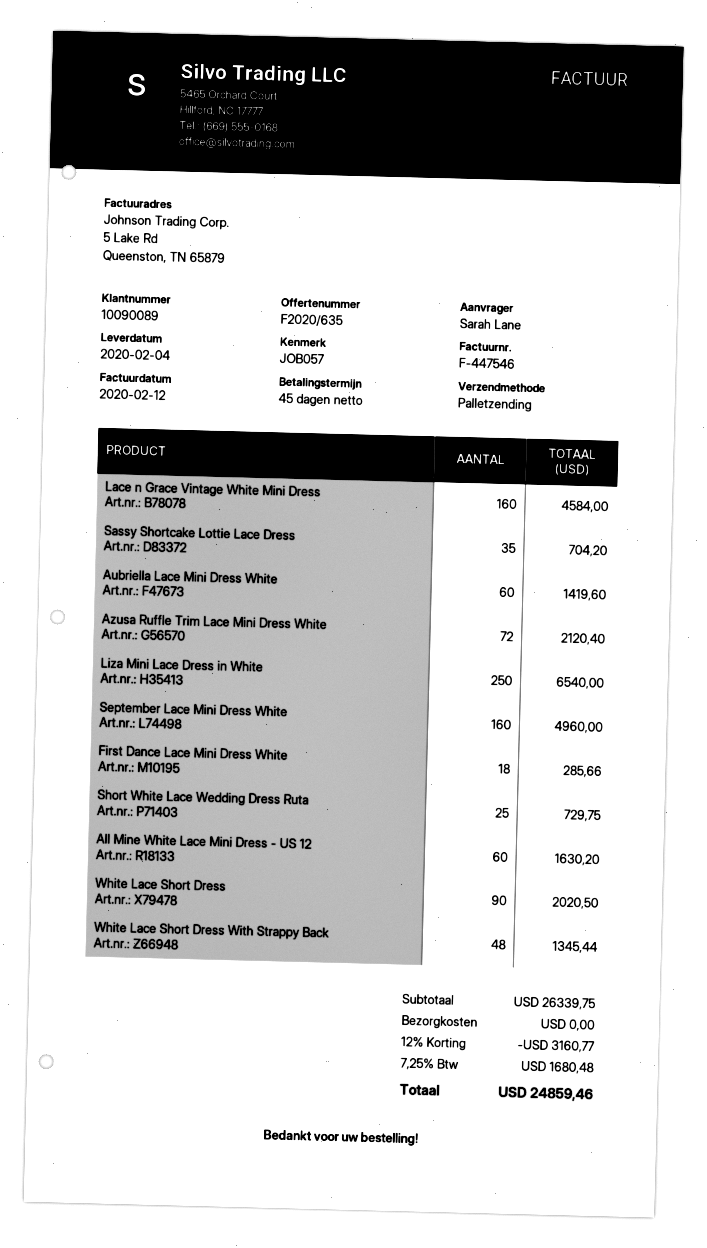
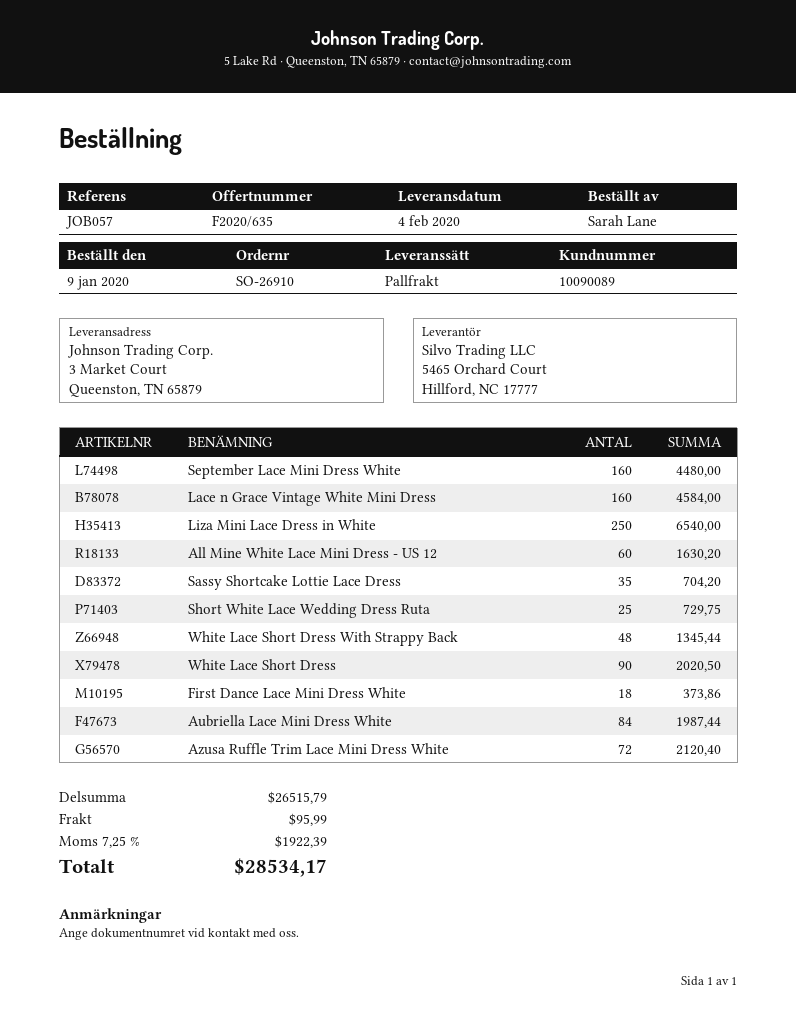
Aubriella Lace Mini Dress White: 60 for 1419.60 -> 84 for 1987.44
September Lace Mini Dress White: 160 for 4960.00 -> 160 for 4480.00
First Dance Lace Mini Dress White: 18 for 285.66 -> 18 for 373.86
subtotal: 26339.75 -> 26515.79
discount: 12% = 3160.77 -> none
shipping: 0.00 -> 95.99
tax: 7.25% = 1680.48 -> 7.25% = 1922.39
total: 24859.46 -> 28534.17

